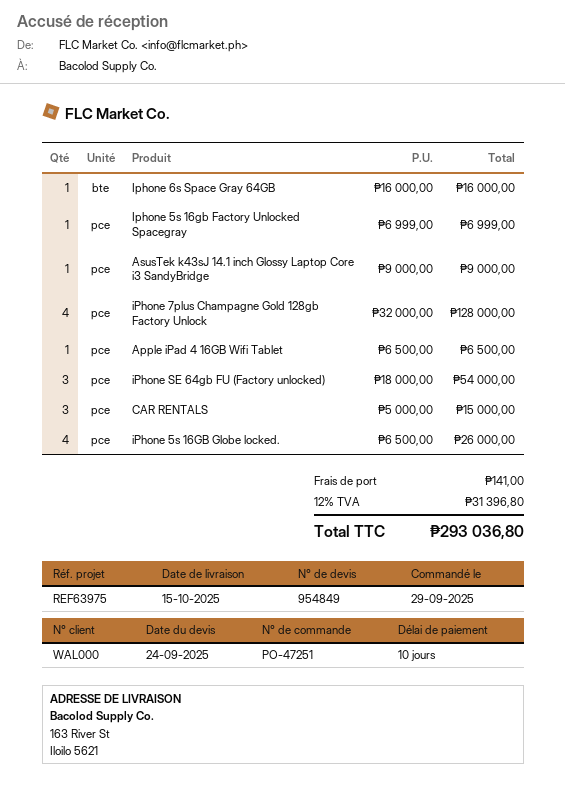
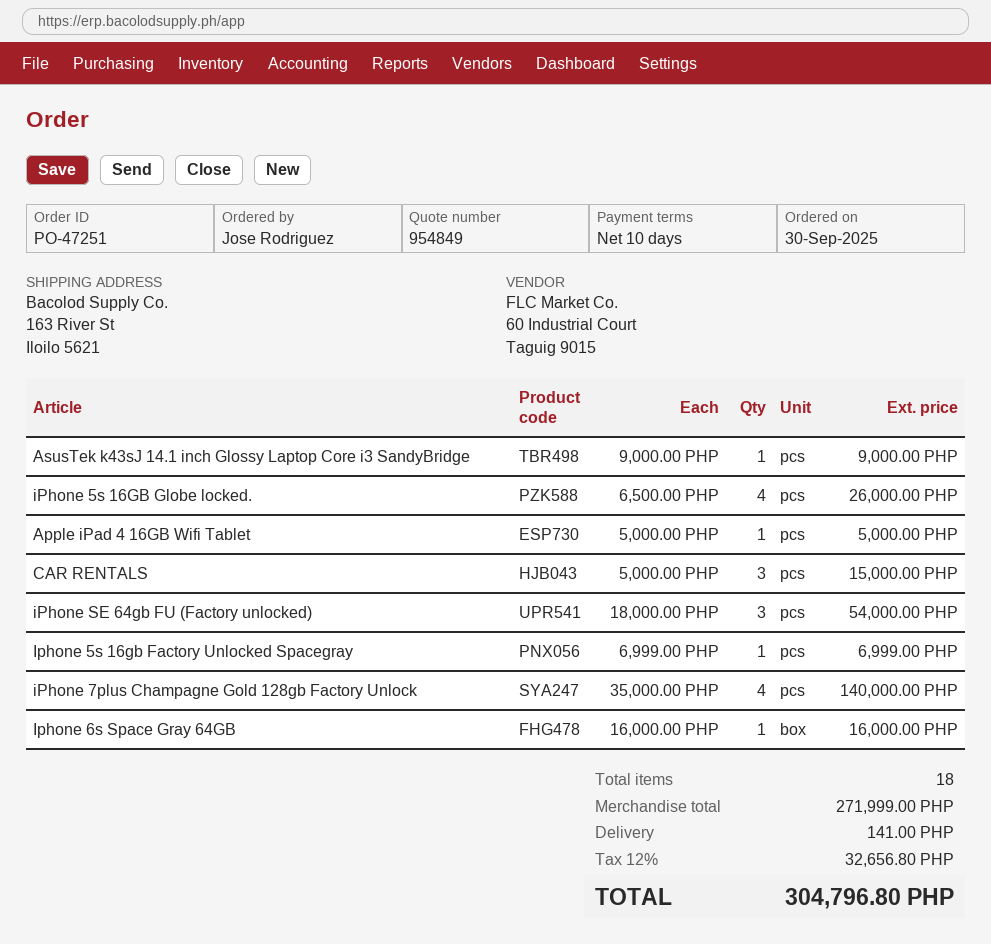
order date: 2025-09-29 -> 2025-09-30
iPhone 7plus Champagne Gold 128gb Factory Unlock: 4 x 32000.00 = 128000.00 -> 4 x 35000.00 = 140000.00
Apple iPad 4 16GB Wifi Tablet: 1 x 6500.00 = 6500.00 -> 1 x 5000.00 = 5000.00
tax: 12% = 31396.80 -> 12% = 32656.80
total: 293036.80 -> 304796.80

